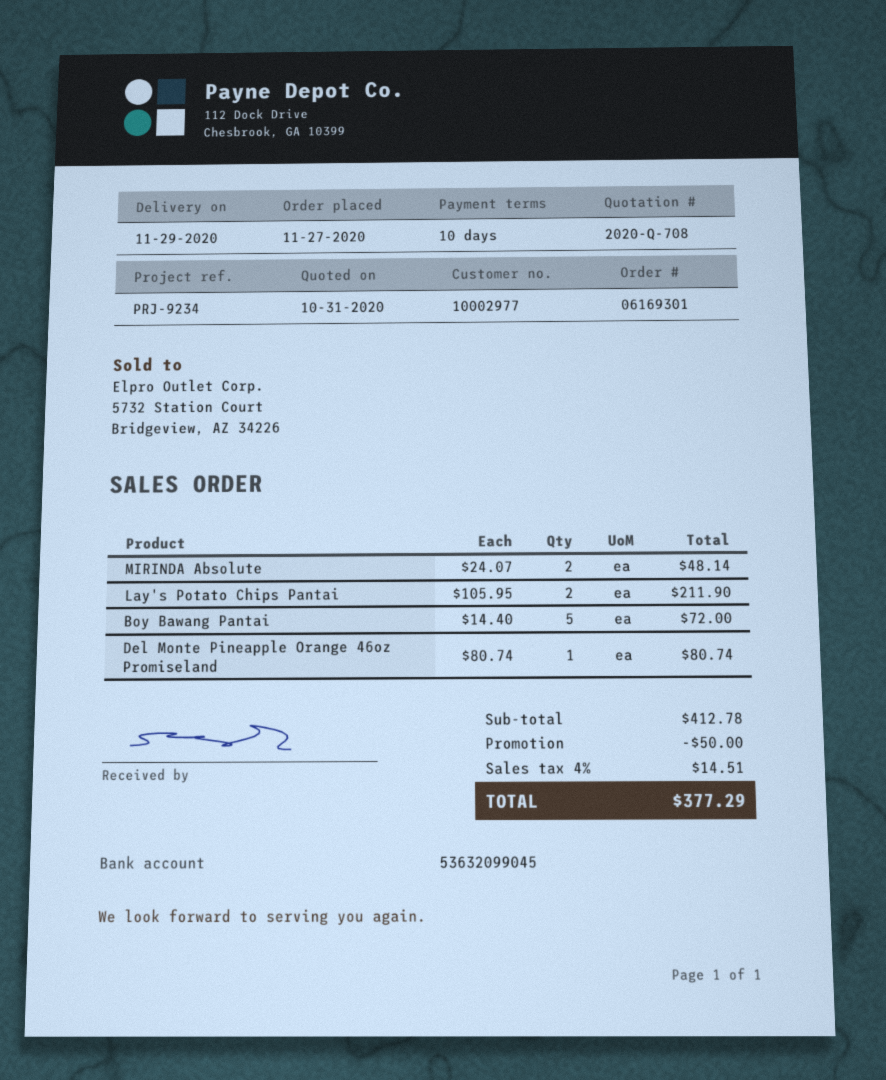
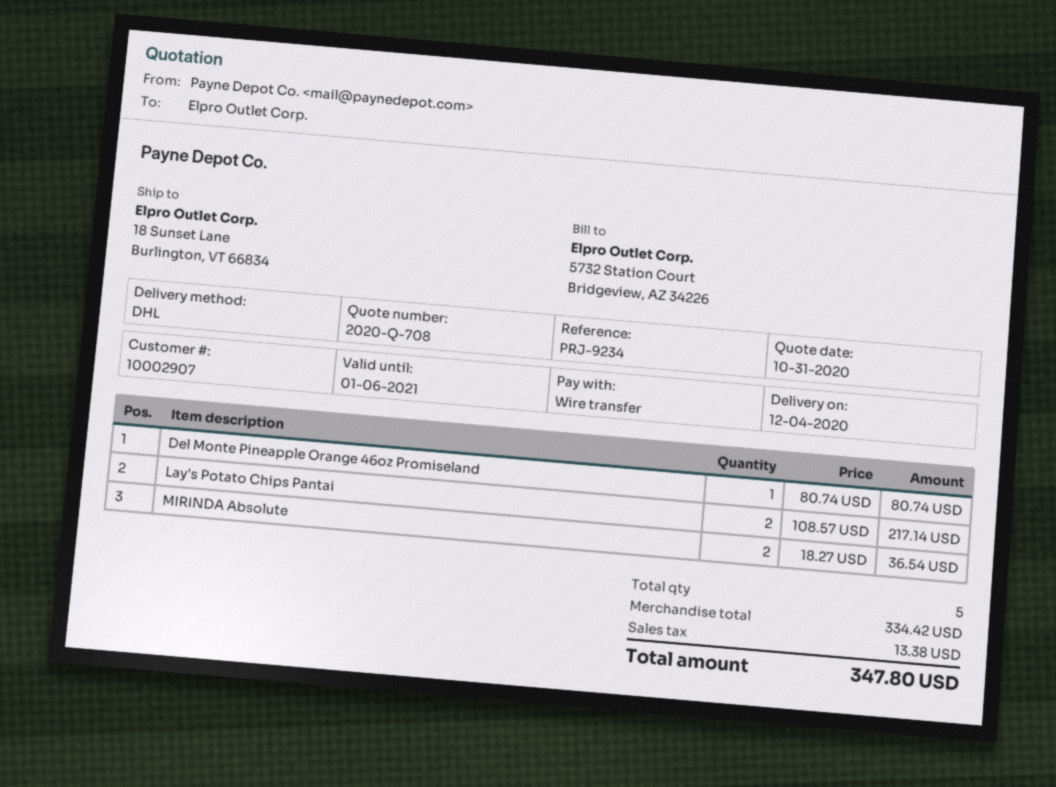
delivery date: 2020-11-29 -> 2020-12-04
customer number: 10002977 -> 10002907
MIRINDA Absolute: 2 x 24.07 = 48.14 -> 2 x 18.27 = 36.54
Lay's Potato Chips Pantai: 2 x 105.95 = 211.90 -> 2 x 108.57 = 217.14
Boy Bawang Pantai: 5 x 14.40 = 72.00 -> none
subtotal: 412.78 -> 334.42
discount: 50.00 -> none
tax: 14.51 -> 13.38
total: 377.29 -> 347.80

